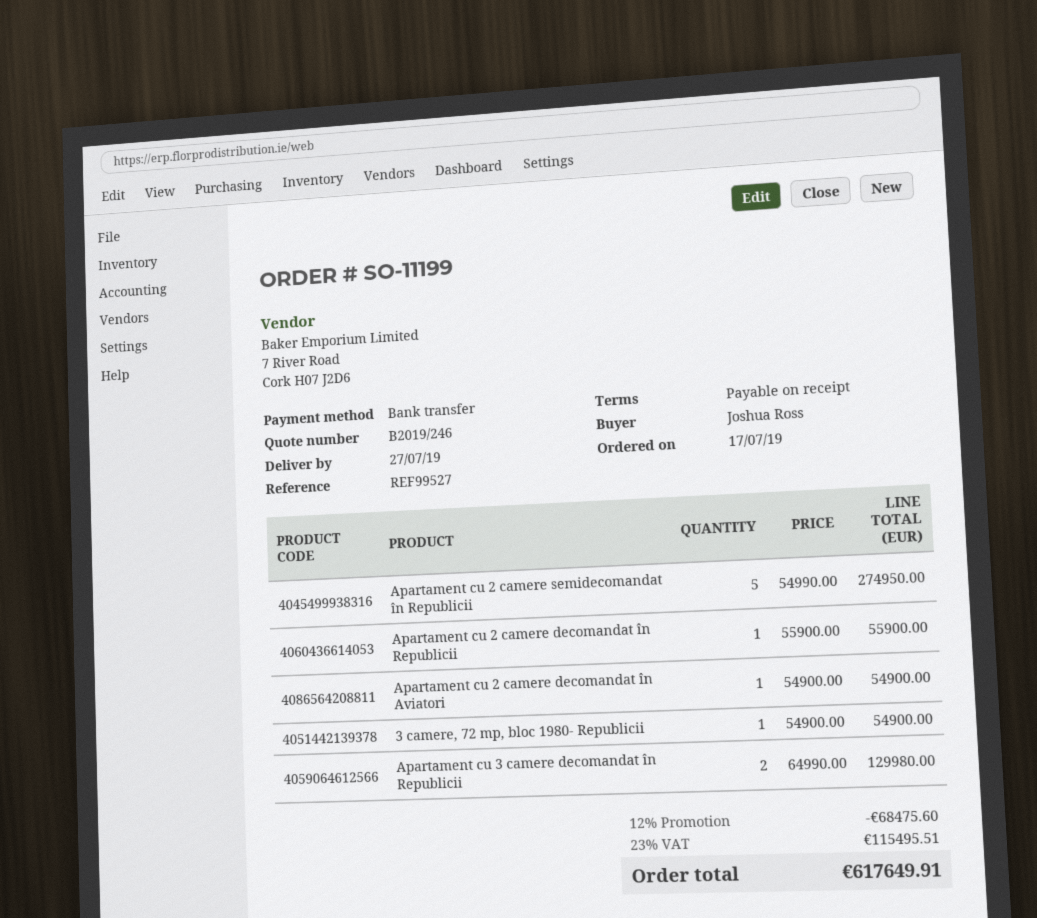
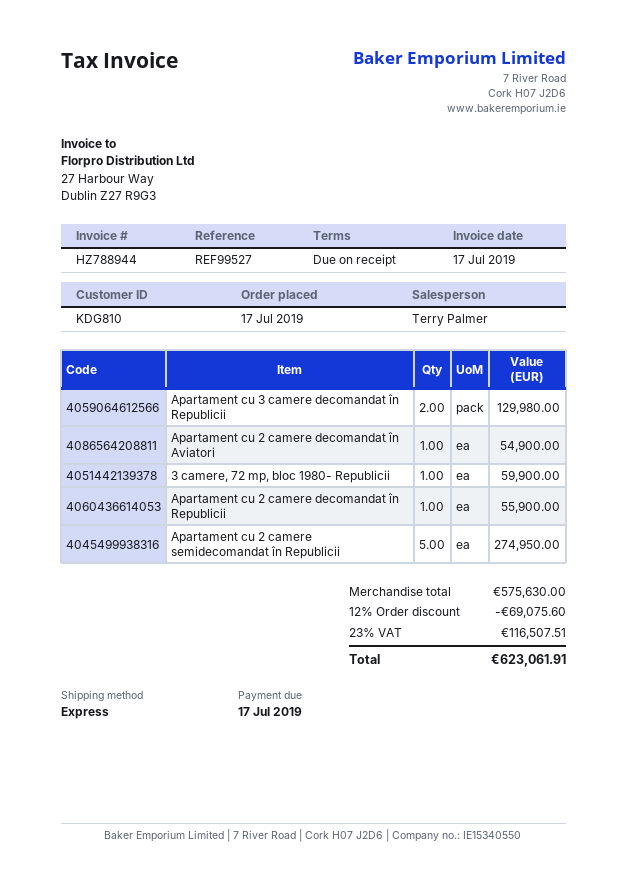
3 camere, 72 mp, bloc 1980- Republicii: 1 for 54900.00 -> 1 for 59900.00
discount: 12% = 68475.60 -> 12% = 69075.60
tax: 23% = 115495.51 -> 23% = 116507.51
total: 617649.91 -> 623061.91

